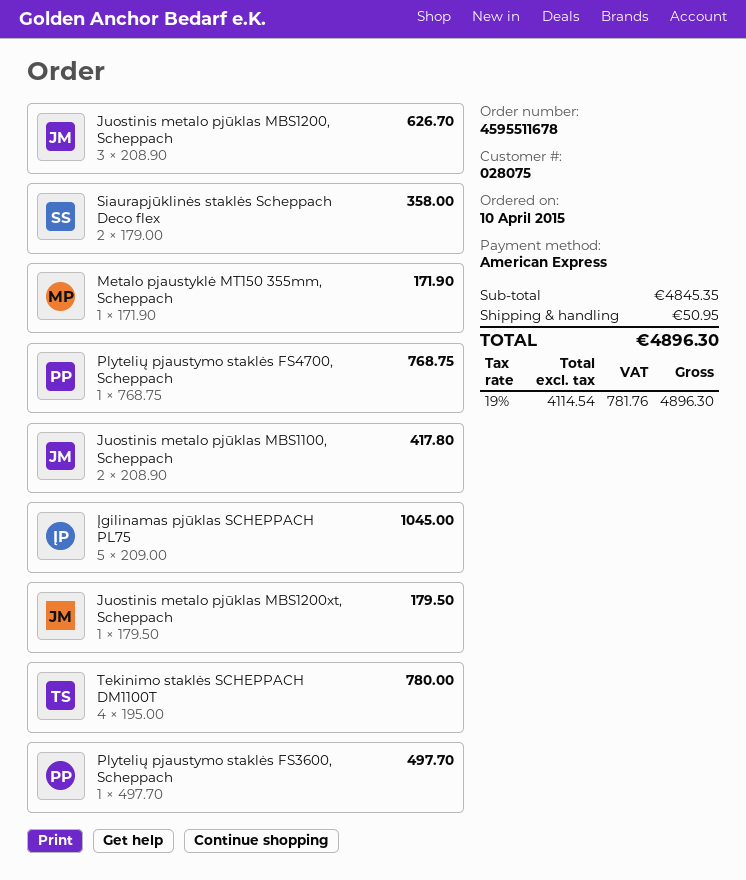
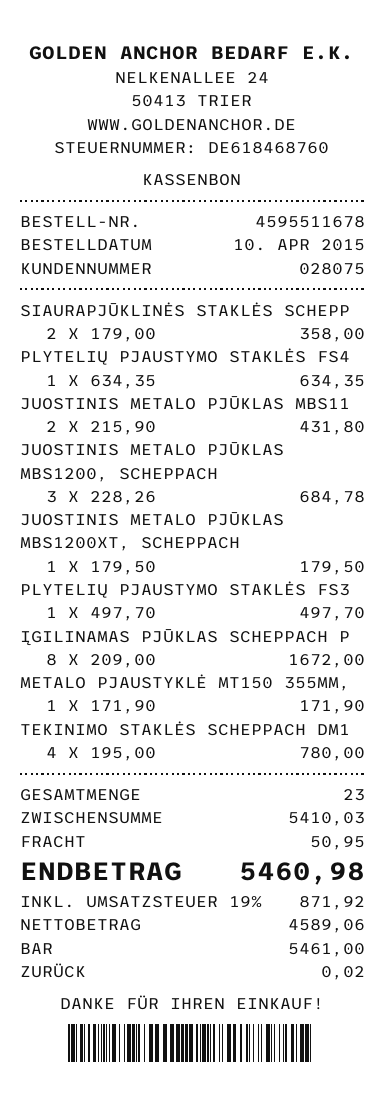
payment method: American Express -> cash
Juostinis metalo pjūklas MBS1200, Scheppach: 3 x 208.90 = 626.70 -> 3 x 228.26 = 684.78
Plytelių pjaustymo staklės FS4700, Scheppach: 1 x 768.75 = 768.75 -> 1 x 634.35 = 634.35
Juostinis metalo pjūklas MBS1100, Scheppach: 2 x 208.90 = 417.80 -> 2 x 215.90 = 431.80
Įgilinamas pjūklas SCHEPPACH PL75: 5 x 209.00 = 1045.00 -> 8 x 209.00 = 1672.00
subtotal: 4845.35 -> 5410.03
net: 4114.54 -> 4589.06
tax: 19% = 781.76 -> 19% = 871.92
total: 4896.30 -> 5460.98

